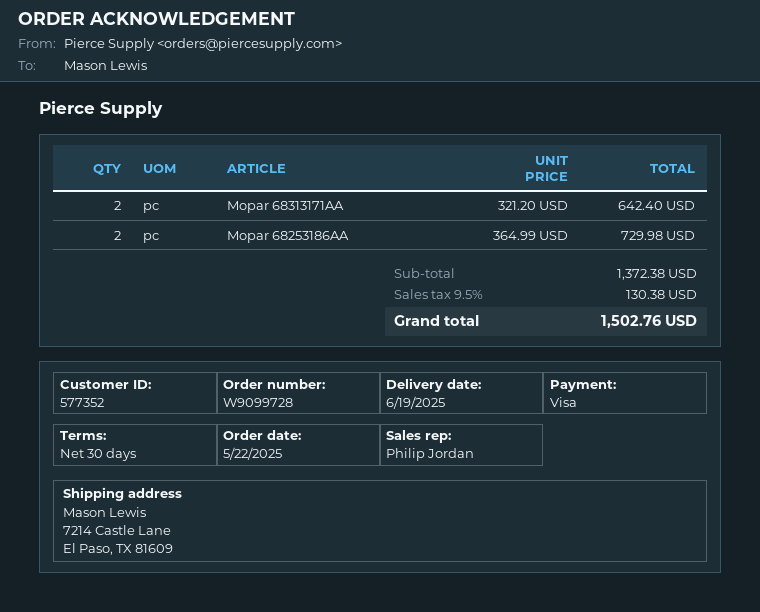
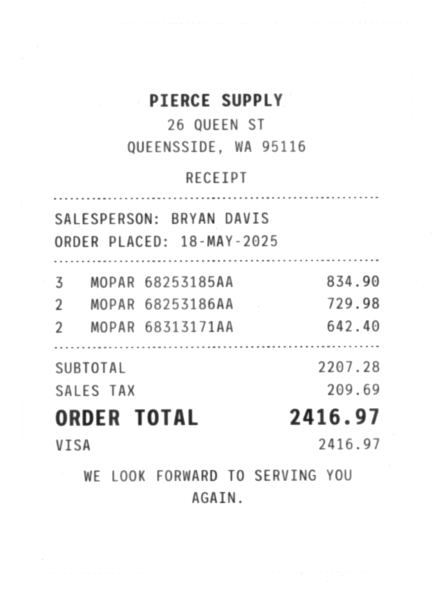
order date: 2025-05-22 -> 2025-05-18
sales rep: Philip Jordan -> BRYAN DAVIS
MOPAR 68253185AA: none -> 3 for 834.90
subtotal: 1372.38 -> 2207.28
tax: 130.38 -> 209.69
total: 1502.76 -> 2416.97

